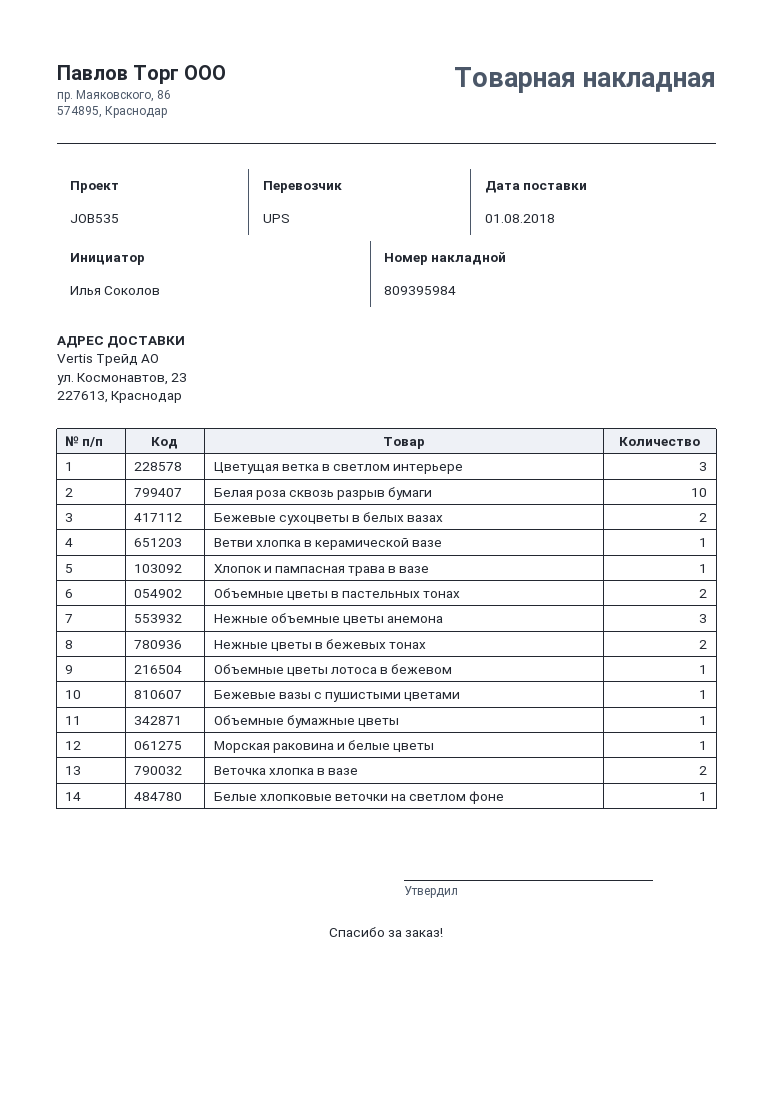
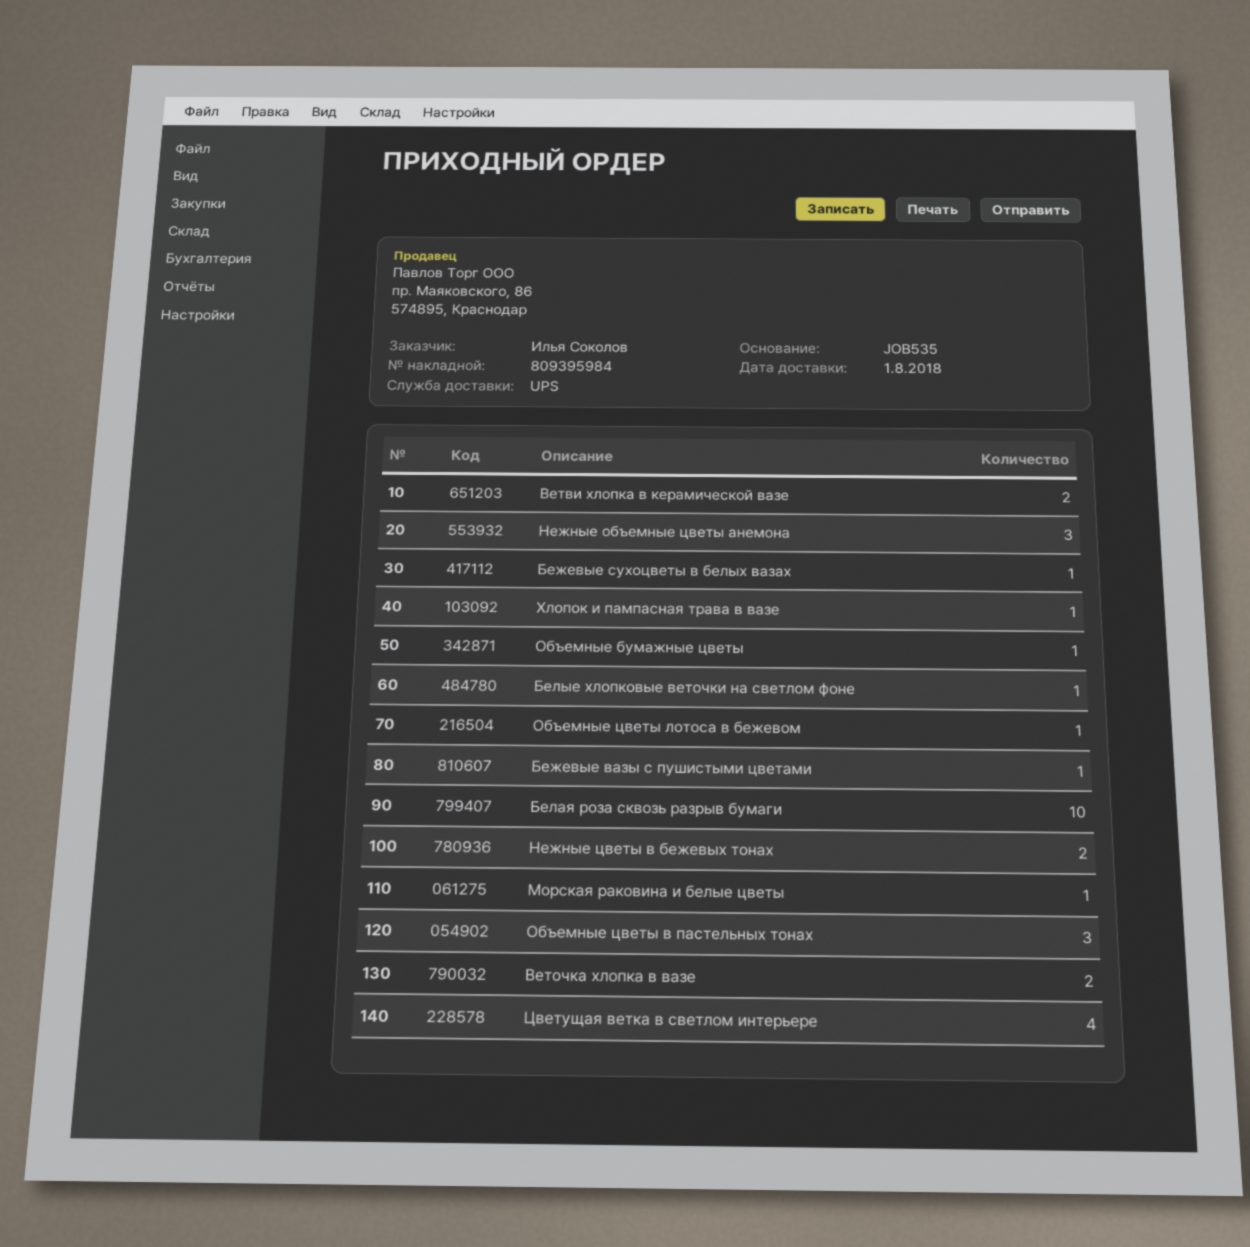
Цветущая ветка в светлом интерьере: 3 -> 4
Бежевые сухоцветы в белых вазах: 2 -> 1
Ветви хлопка в керамической вазе: 1 -> 2
Объемные цветы в пастельных тонах: 2 -> 3

